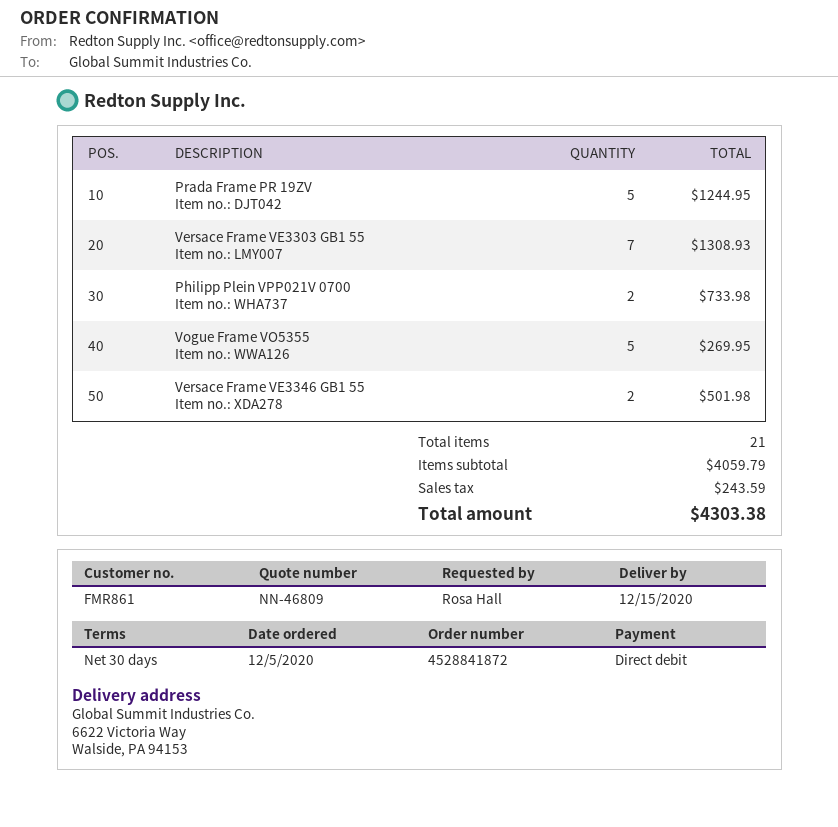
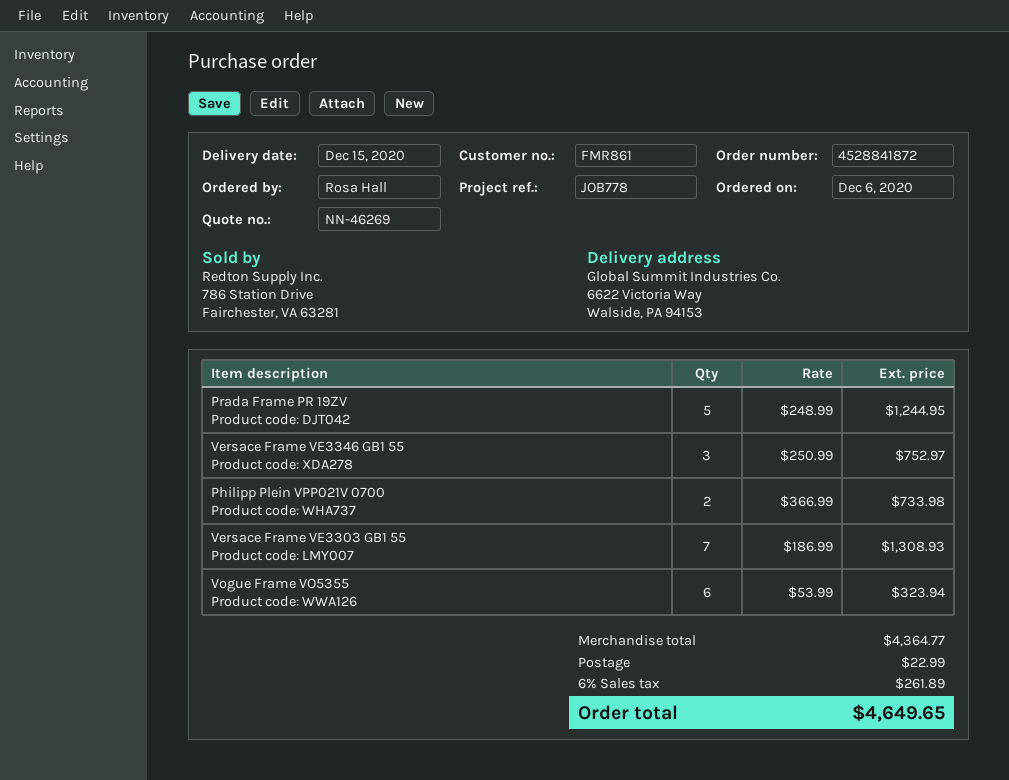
quote number: NN-46809 -> NN-46269
order date: 2020-12-05 -> 2020-12-06
Vogue Frame VO5355: 5 for 269.95 -> 6 for 323.94
Versace Frame VE3346 GB1 55: 2 for 501.98 -> 3 for 752.97
subtotal: 4059.79 -> 4364.77
shipping: none -> 22.99
tax: 243.59 -> 261.89
total: 4303.38 -> 4649.65

